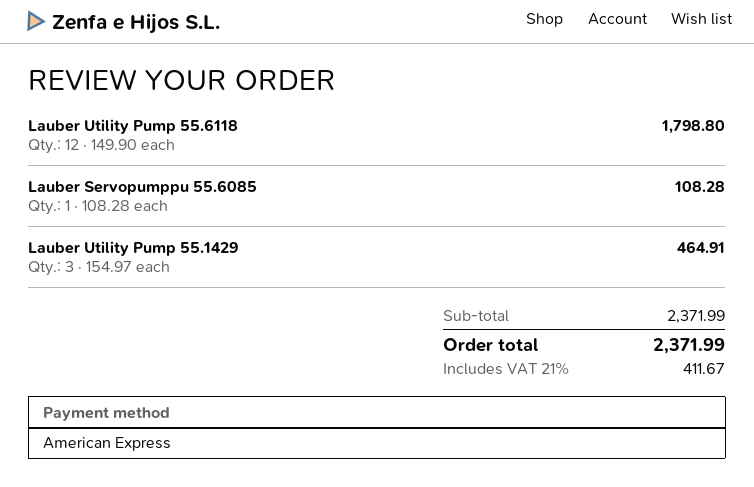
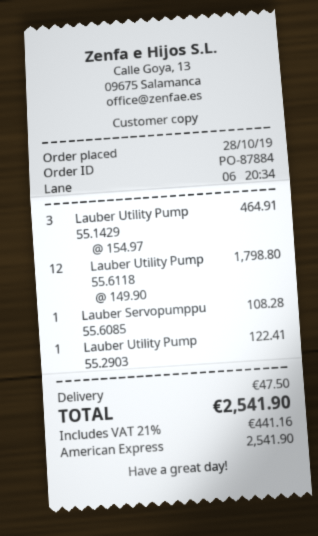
Lauber Utility Pump 55.2903: none -> 1 x 122.41 = 122.41
shipping: none -> 47.50
tax: 21% = 411.67 -> 21% = 441.16
total: 2371.99 -> 2541.90

